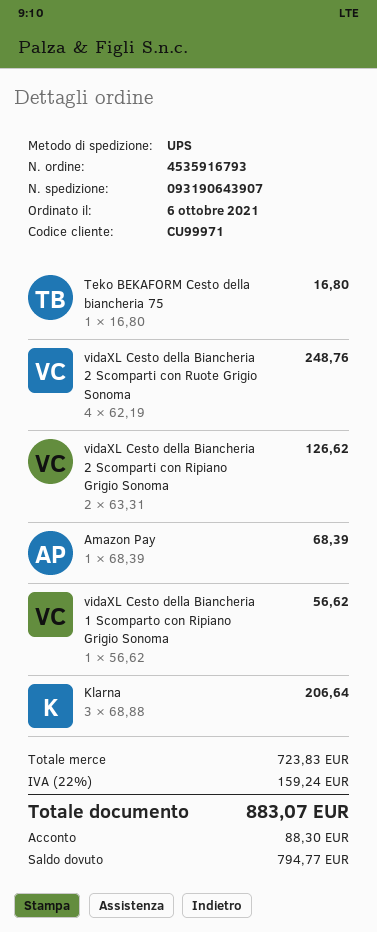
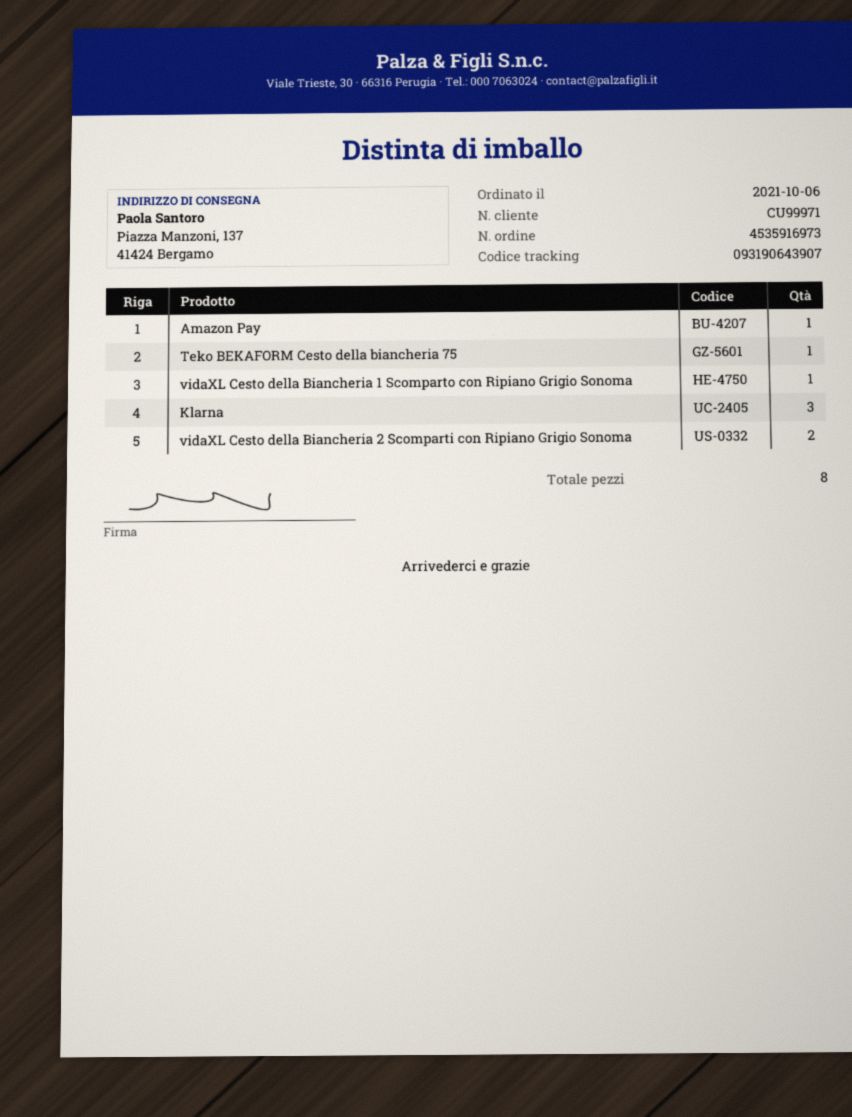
order number: 4535916793 -> 4535916973
vidaXL Cesto della Biancheria 2 Scomparti con Ruote Grigio Sonoma: 4 -> none

